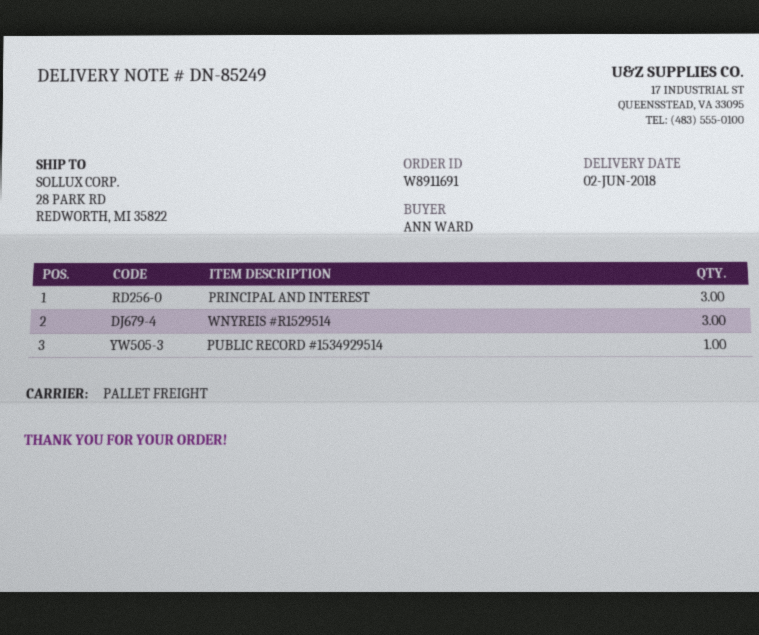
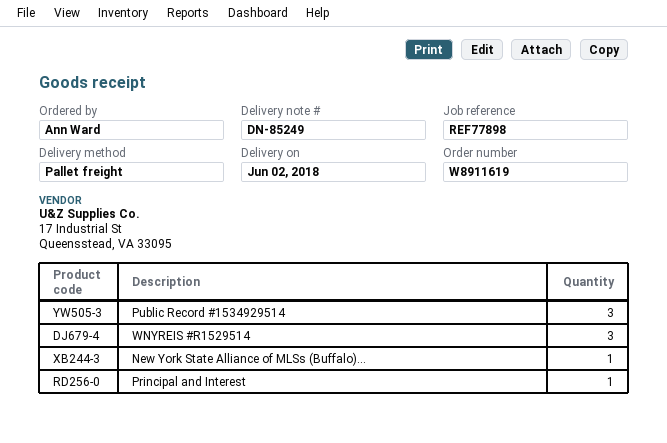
order number: W8911691 -> W8911619
PRINCIPAL AND INTEREST: 3 -> 1
PUBLIC RECORD #1534929514: 1 -> 3
New York State Alliance of MLSs (Buffalo)...: none -> 1

